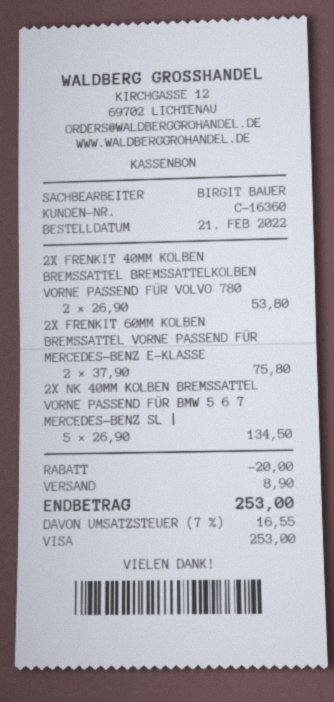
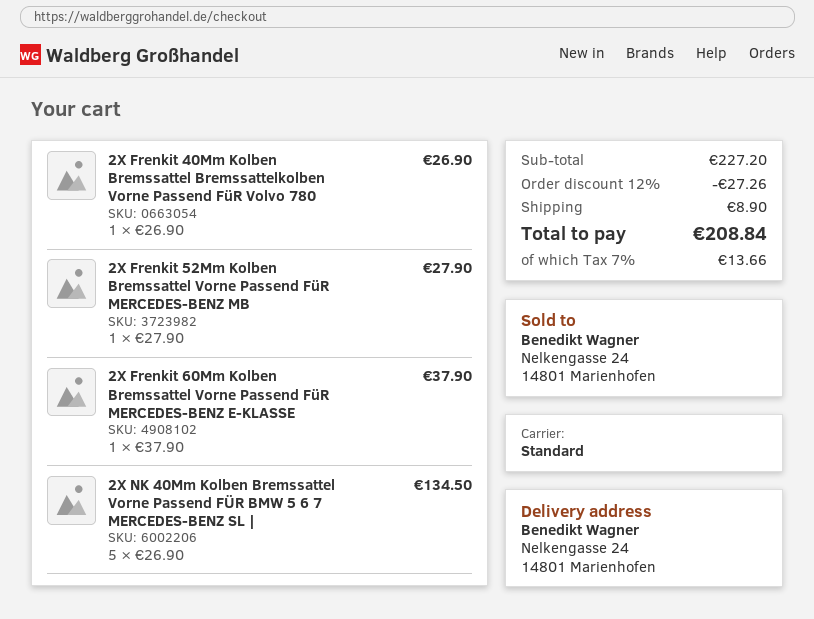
2X FRENKIT 40MM KOLBEN BREMSSATTEL BREMSSATTELKOLBEN VORNE PASSEND FÜR VOLVO 780: 2 x 26.90 = 53.80 -> 1 x 26.90 = 26.90
2X FRENKIT 60MM KOLBEN BREMSSATTEL VORNE PASSEND FÜR MERCEDES-BENZ E-KLASSE: 2 x 37.90 = 75.80 -> 1 x 37.90 = 37.90
2X Frenkit 52Mm Kolben Bremssattel Vorne Passend FüR MERCEDES-BENZ MB: none -> 1 x 27.90 = 27.90
discount: 20.00 -> 27.26
tax: 7% = 16.55 -> 7% = 13.66
total: 253.00 -> 208.84

